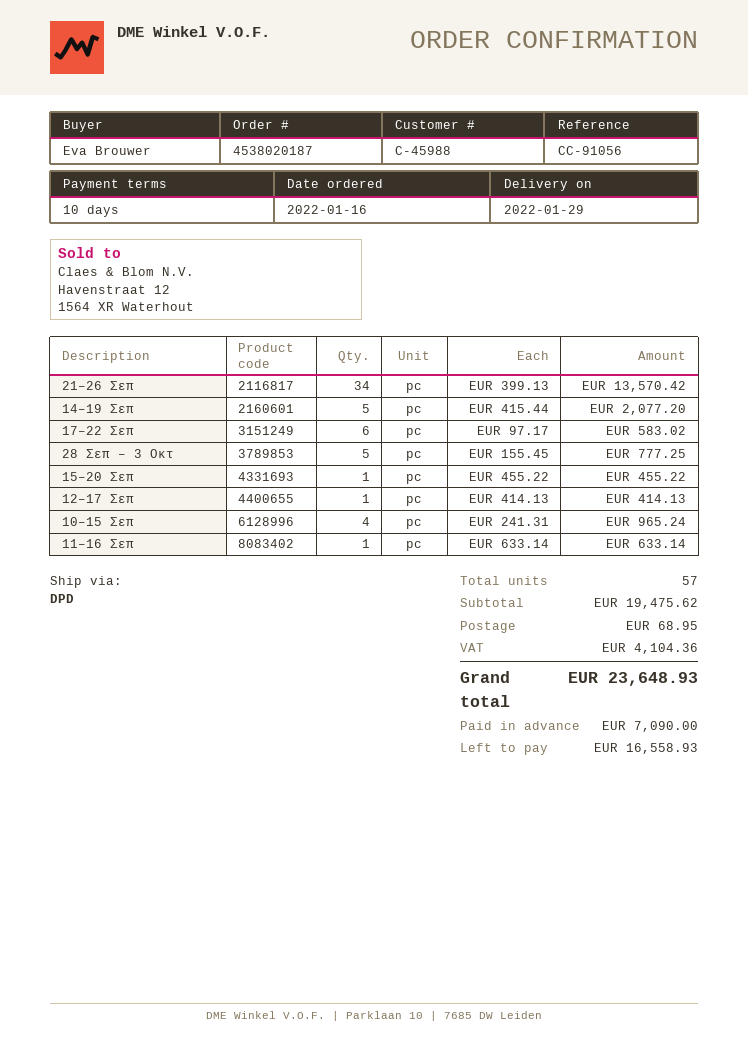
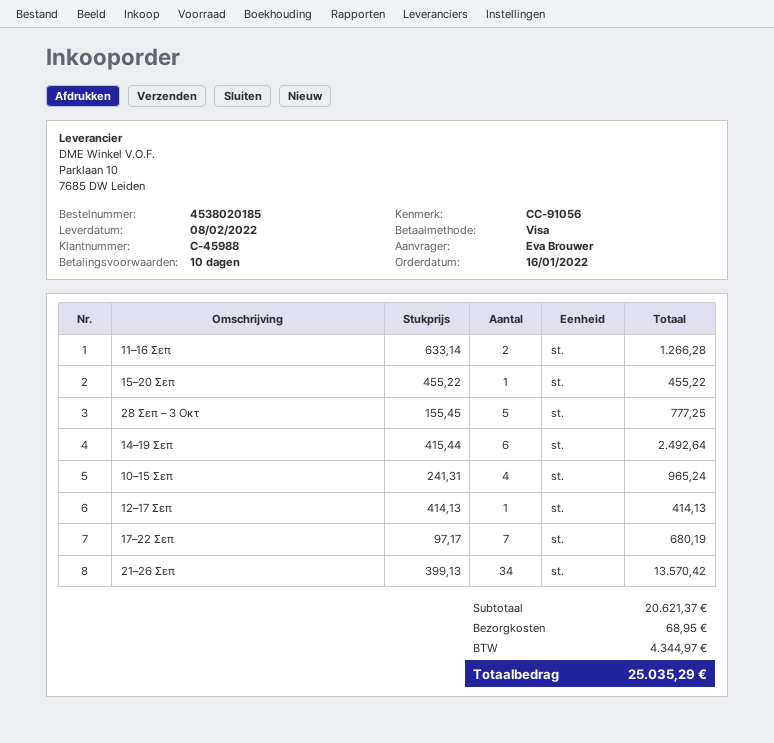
order number: 4538020187 -> 4538020185
delivery date: 2022-01-29 -> 2022-02-08
14–19 Σεπ: 5 x 415.44 = 2077.20 -> 6 x 415.44 = 2492.64
17–22 Σεπ: 6 x 97.17 = 583.02 -> 7 x 97.17 = 680.19
11–16 Σεπ: 1 x 633.14 = 633.14 -> 2 x 633.14 = 1266.28
subtotal: 19475.62 -> 20621.37
tax: 4104.36 -> 4344.97
total: 23648.93 -> 25035.29

